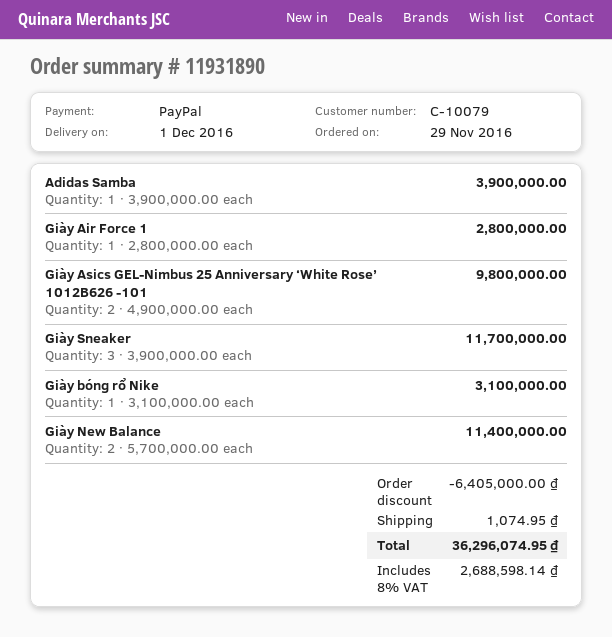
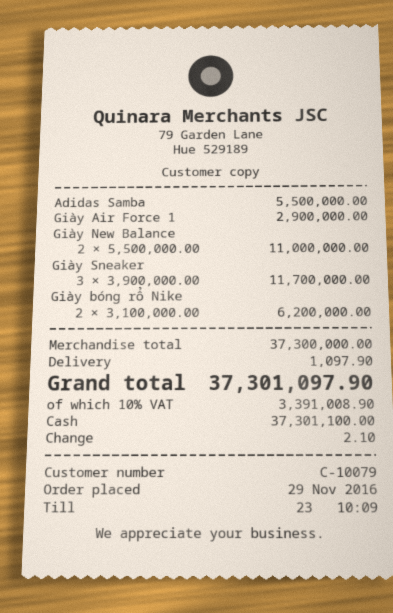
payment method: PayPal -> cash
Adidas Samba: 1 x 3900000.00 = 3900000.00 -> 1 x 5500000.00 = 5500000.00
Giày Air Force 1: 1 x 2800000.00 = 2800000.00 -> 1 x 2900000.00 = 2900000.00
Giày Asics GEL-Nimbus 25 Anniversary ‘White Rose’ 1012B626 -101: 2 x 4900000.00 = 9800000.00 -> none
Giày bóng rổ Nike: 1 x 3100000.00 = 3100000.00 -> 2 x 3100000.00 = 6200000.00
Giày New Balance: 2 x 5700000.00 = 11400000.00 -> 2 x 5500000.00 = 11000000.00
discount: 6405000.00 -> none
shipping: 1074.95 -> 1097.90
tax: 8% = 2688598.14 -> 10% = 3391008.90
total: 36296074.95 -> 37301097.90

